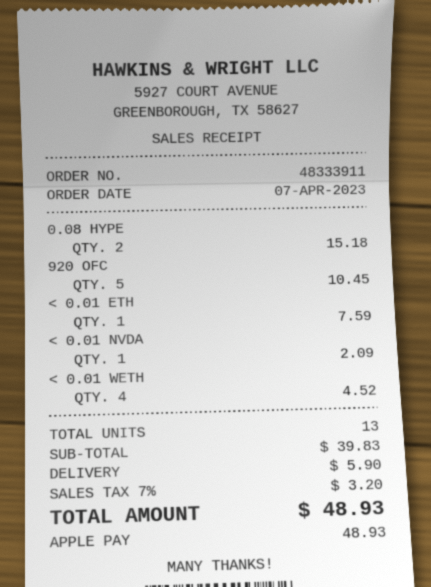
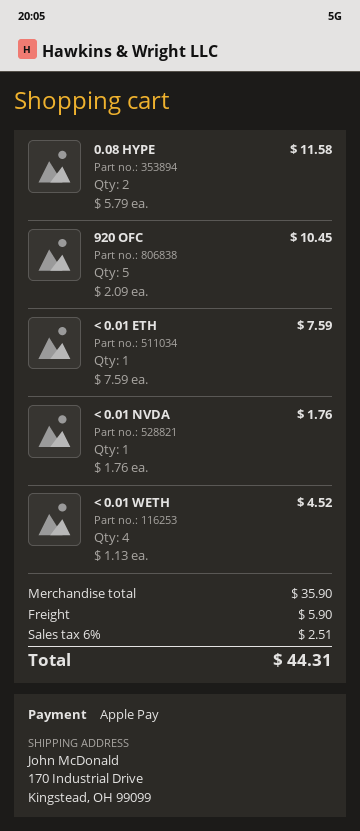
0.08 HYPE: 2 for 15.18 -> 2 for 11.58
< 0.01 NVDA: 1 for 2.09 -> 1 for 1.76
subtotal: 39.83 -> 35.90
tax: 7% = 3.20 -> 6% = 2.51
total: 48.93 -> 44.31

